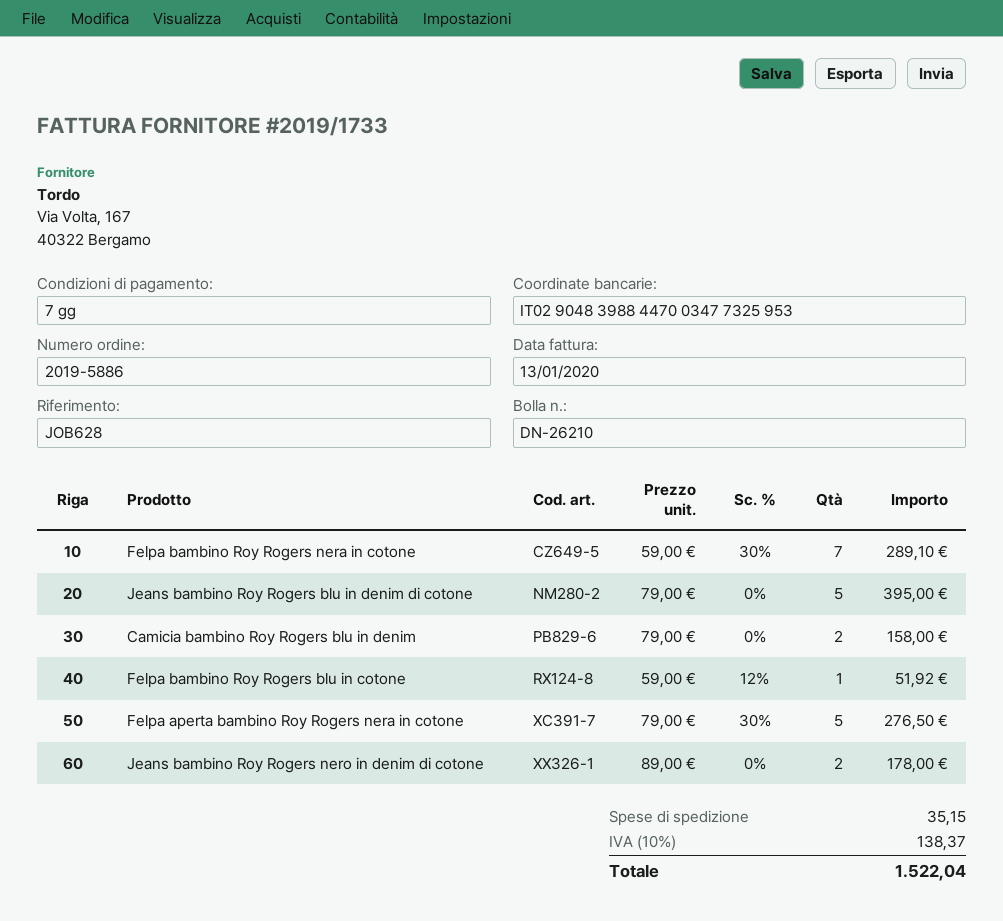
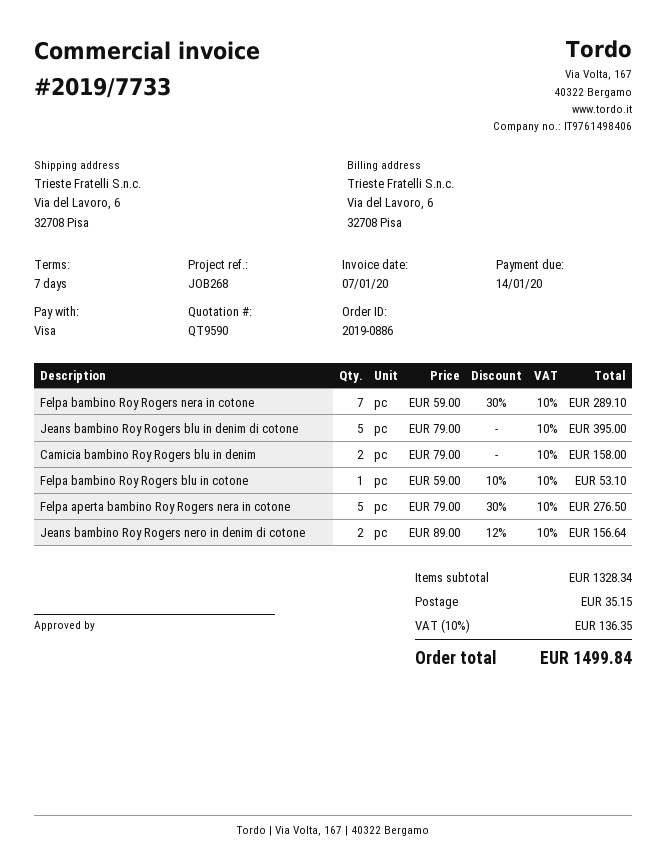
order number: 2019-5886 -> 2019-0886
invoice number: 2019/1733 -> 2019/7733
invoice date: 2020-01-13 -> 2020-01-07
reference: JOB628 -> JOB268
Felpa bambino Roy Rogers blu in cotone: 1 x 59.00 - 12% = 51.92 -> 1 x 59.00 - 10% = 53.10
Jeans bambino Roy Rogers nero in denim di cotone: 2 x 89.00 = 178.00 -> 2 x 89.00 - 12% = 156.64
tax: 10% = 138.37 -> 10% = 136.35
total: 1522.04 -> 1499.84

